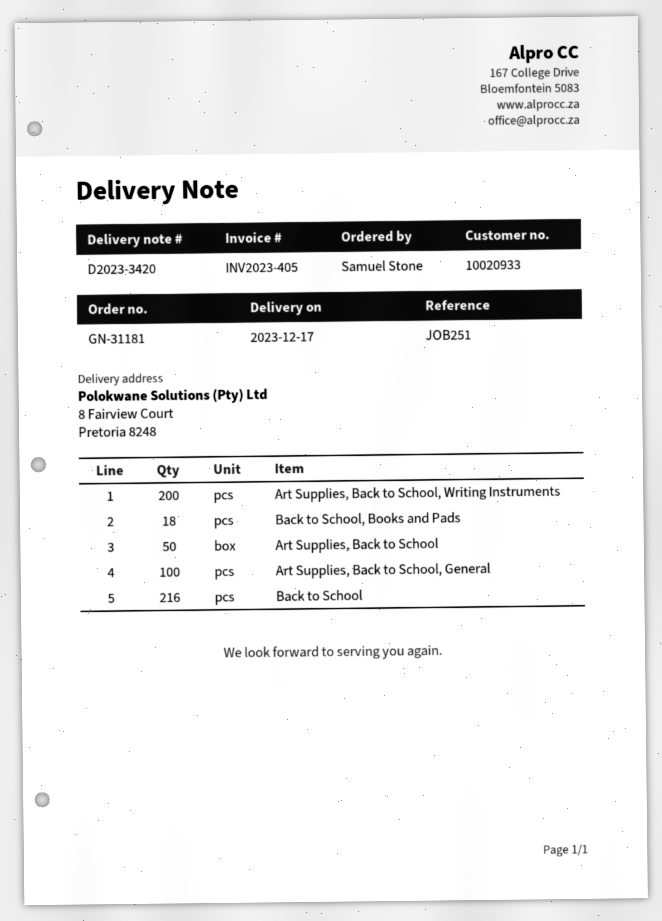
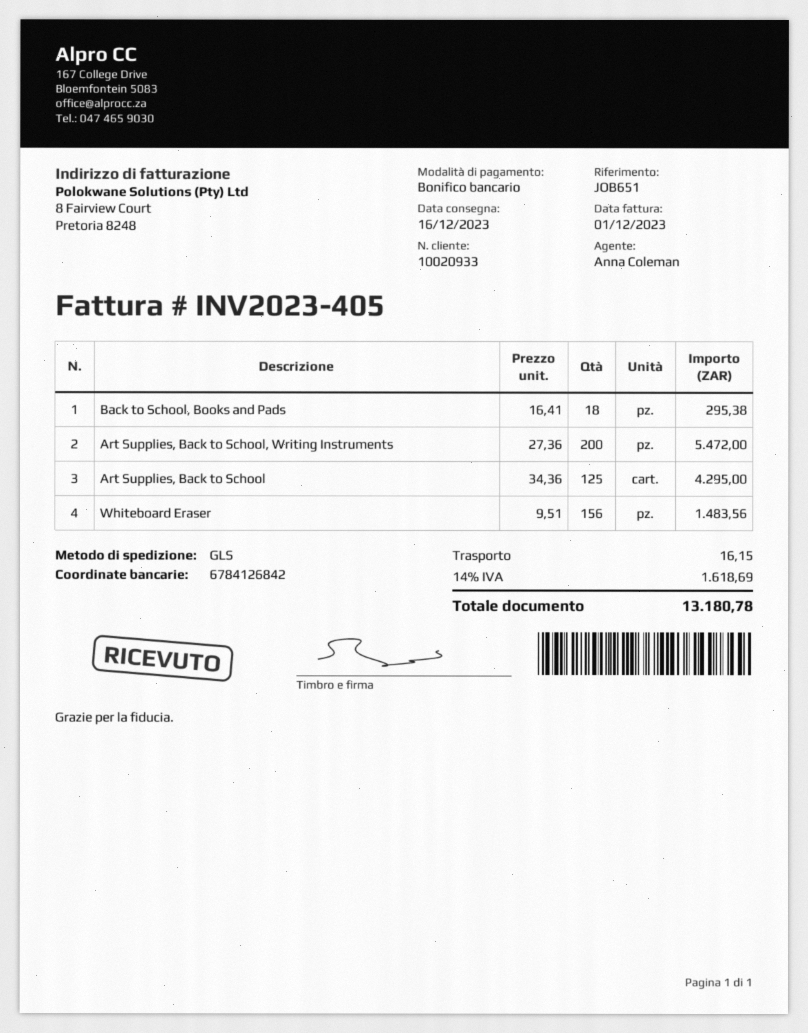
delivery date: 2023-12-17 -> 2023-12-16
reference: JOB251 -> JOB651
Art Supplies, Back to School: 50 -> 125
Art Supplies, Back to School, General: 100 -> none
Back to School: 216 -> none
Whiteboard Eraser: none -> 156

